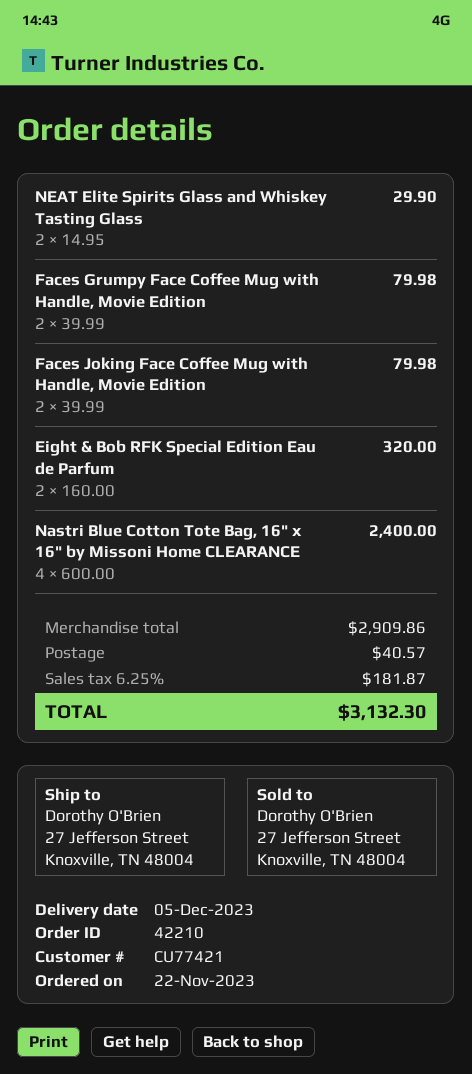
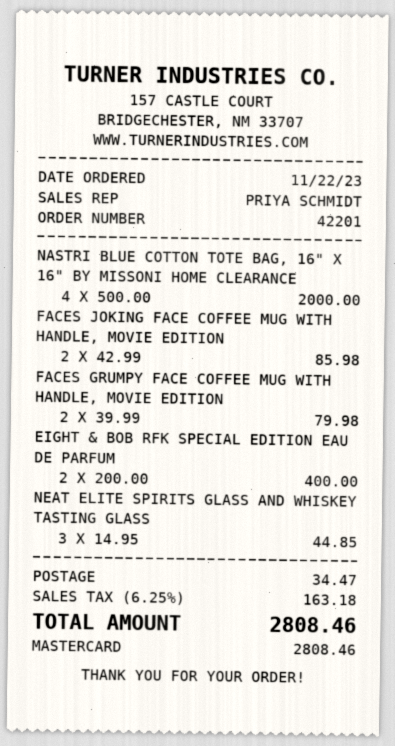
order number: 42210 -> 42201
NEAT Elite Spirits Glass and Whiskey Tasting Glass: 2 x 14.95 = 29.90 -> 3 x 14.95 = 44.85
Faces Joking Face Coffee Mug with Handle, Movie Edition: 2 x 39.99 = 79.98 -> 2 x 42.99 = 85.98
Eight & Bob RFK Special Edition Eau de Parfum: 2 x 160.00 = 320.00 -> 2 x 200.00 = 400.00
Nastri Blue Cotton Tote Bag, 16" x 16" by Missoni Home CLEARANCE: 4 x 600.00 = 2400.00 -> 4 x 500.00 = 2000.00
shipping: 40.57 -> 34.47
tax: 6.25% = 181.87 -> 6.25% = 163.18
total: 3132.30 -> 2808.46

